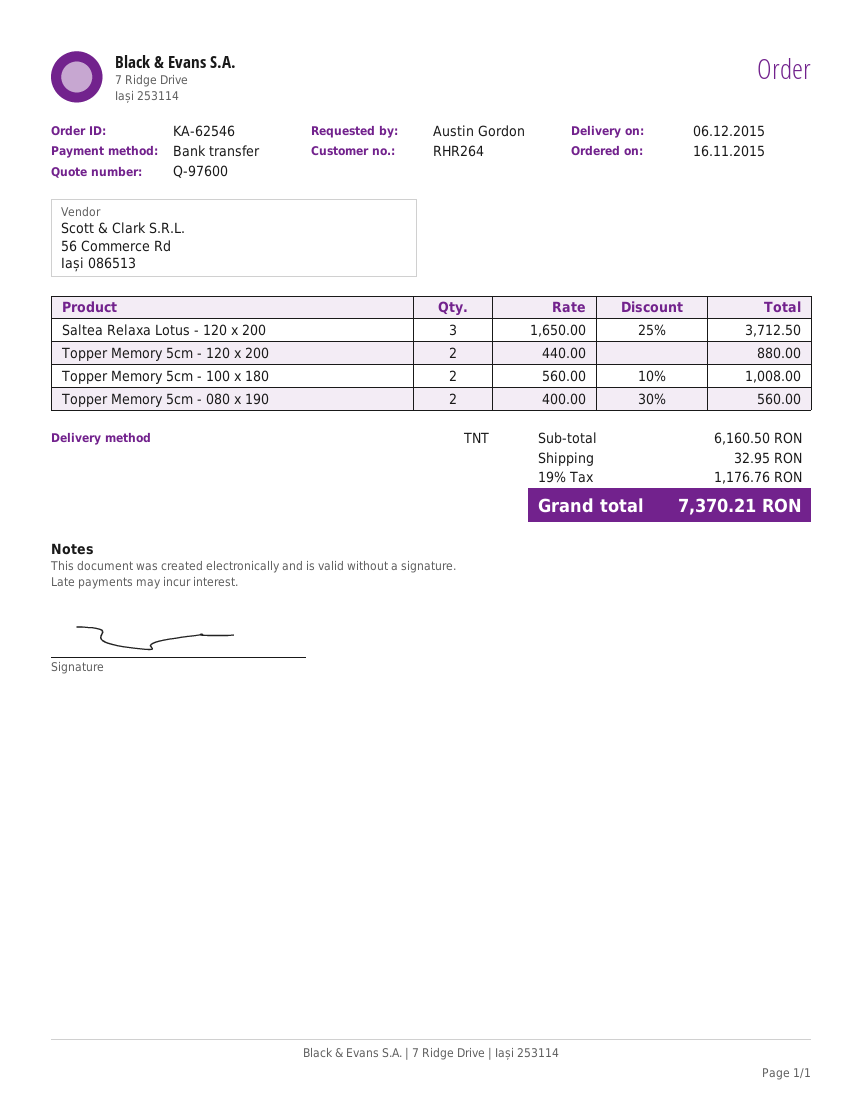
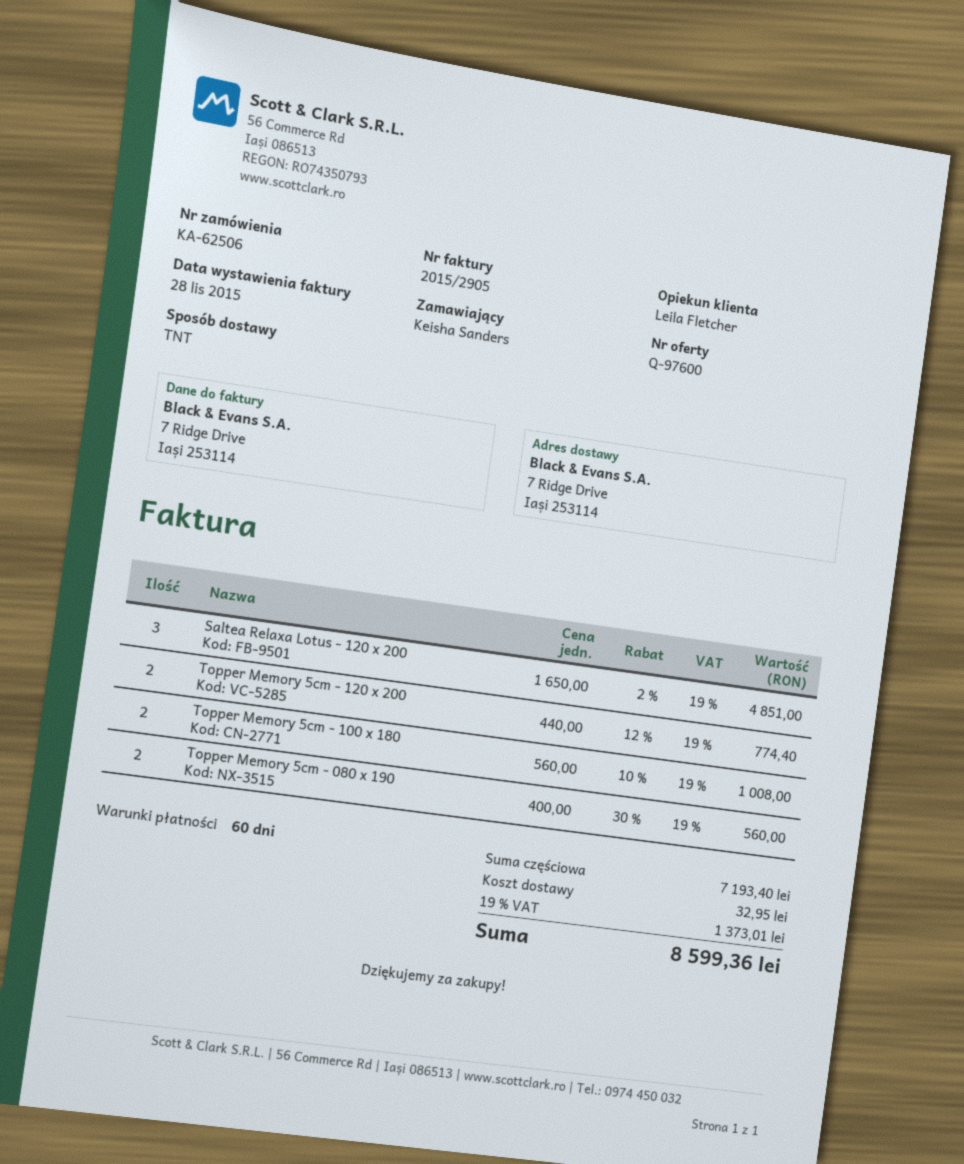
order number: KA-62546 -> KA-62506
ordered by: Austin Gordon -> Keisha Sanders
Saltea Relaxa Lotus - 120 x 200: 3 x 1650.00 - 25% = 3712.50 -> 3 x 1650.00 - 2% = 4851.00
Topper Memory 5cm - 120 x 200: 2 x 440.00 = 880.00 -> 2 x 440.00 - 12% = 774.40
subtotal: 6160.50 -> 7193.40
tax: 19% = 1176.76 -> 19% = 1373.01
total: 7370.21 -> 8599.36

